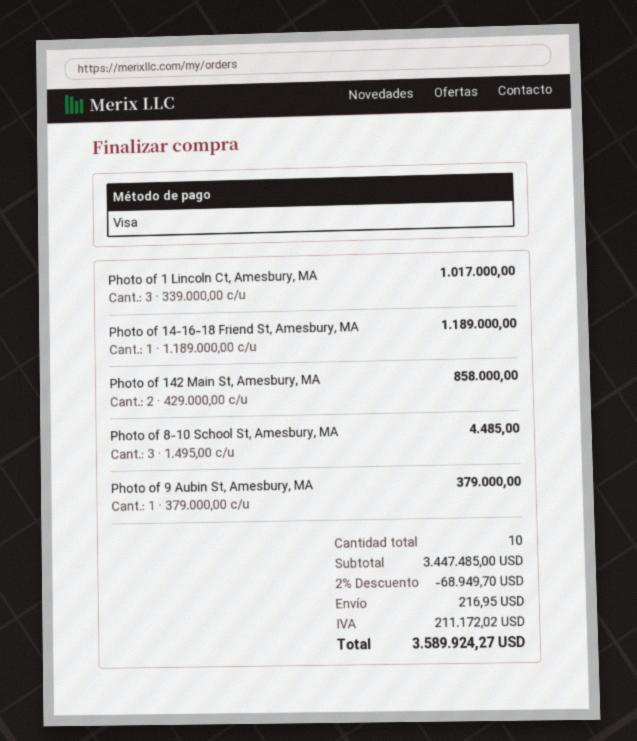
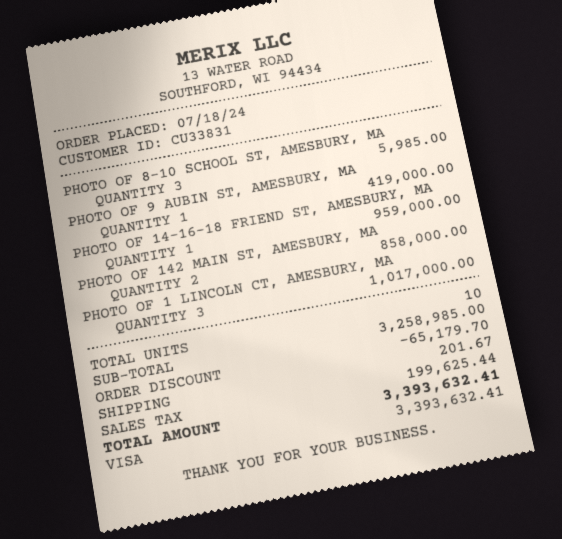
Photo of 14-16-18 Friend St, Amesbury, MA: 1 for 1189000.00 -> 1 for 959000.00
Photo of 8-10 School St, Amesbury, MA: 3 for 4485.00 -> 3 for 5985.00
Photo of 9 Aubin St, Amesbury, MA: 1 for 379000.00 -> 1 for 419000.00
subtotal: 3447485.00 -> 3258985.00
discount: 68949.70 -> 65179.70
shipping: 216.95 -> 201.67
tax: 211172.02 -> 199625.44
total: 3589924.27 -> 3393632.41

